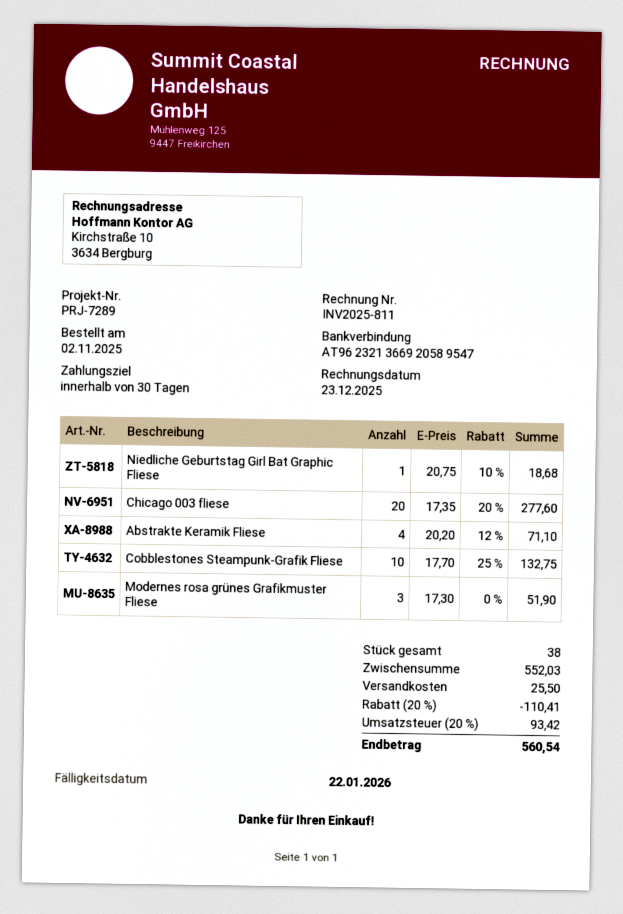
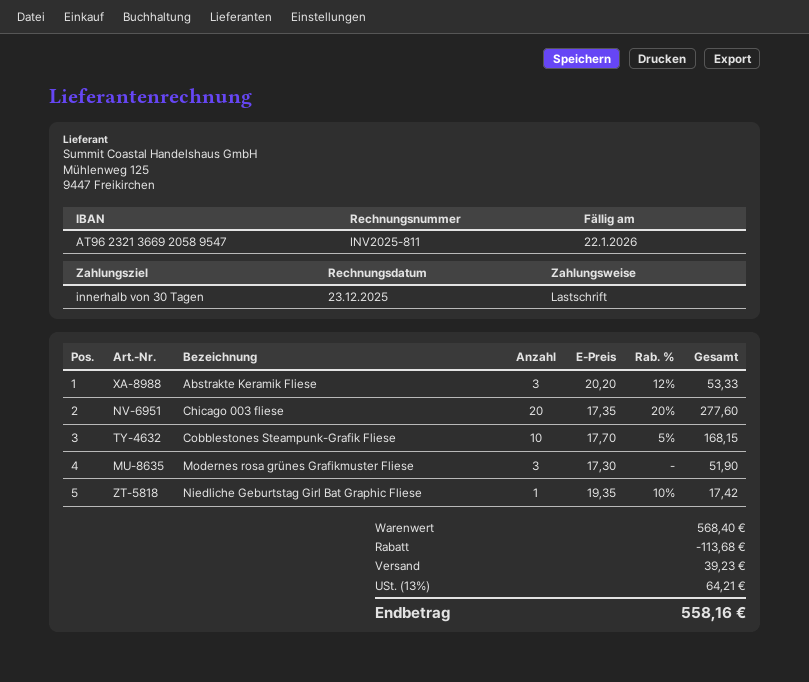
Niedliche Geburtstag Girl Bat Graphic Fliese: 1 x 20.75 - 10% = 18.68 -> 1 x 19.35 - 10% = 17.42
Abstrakte Keramik Fliese: 4 x 20.20 - 12% = 71.10 -> 3 x 20.20 - 12% = 53.33
Cobblestones Steampunk-Grafik Fliese: 10 x 17.70 - 25% = 132.75 -> 10 x 17.70 - 5% = 168.15
subtotal: 552.03 -> 568.40
discount: 110.41 -> 113.68
shipping: 25.50 -> 39.23
tax: 20% = 93.42 -> 13% = 64.21
total: 560.54 -> 558.16

